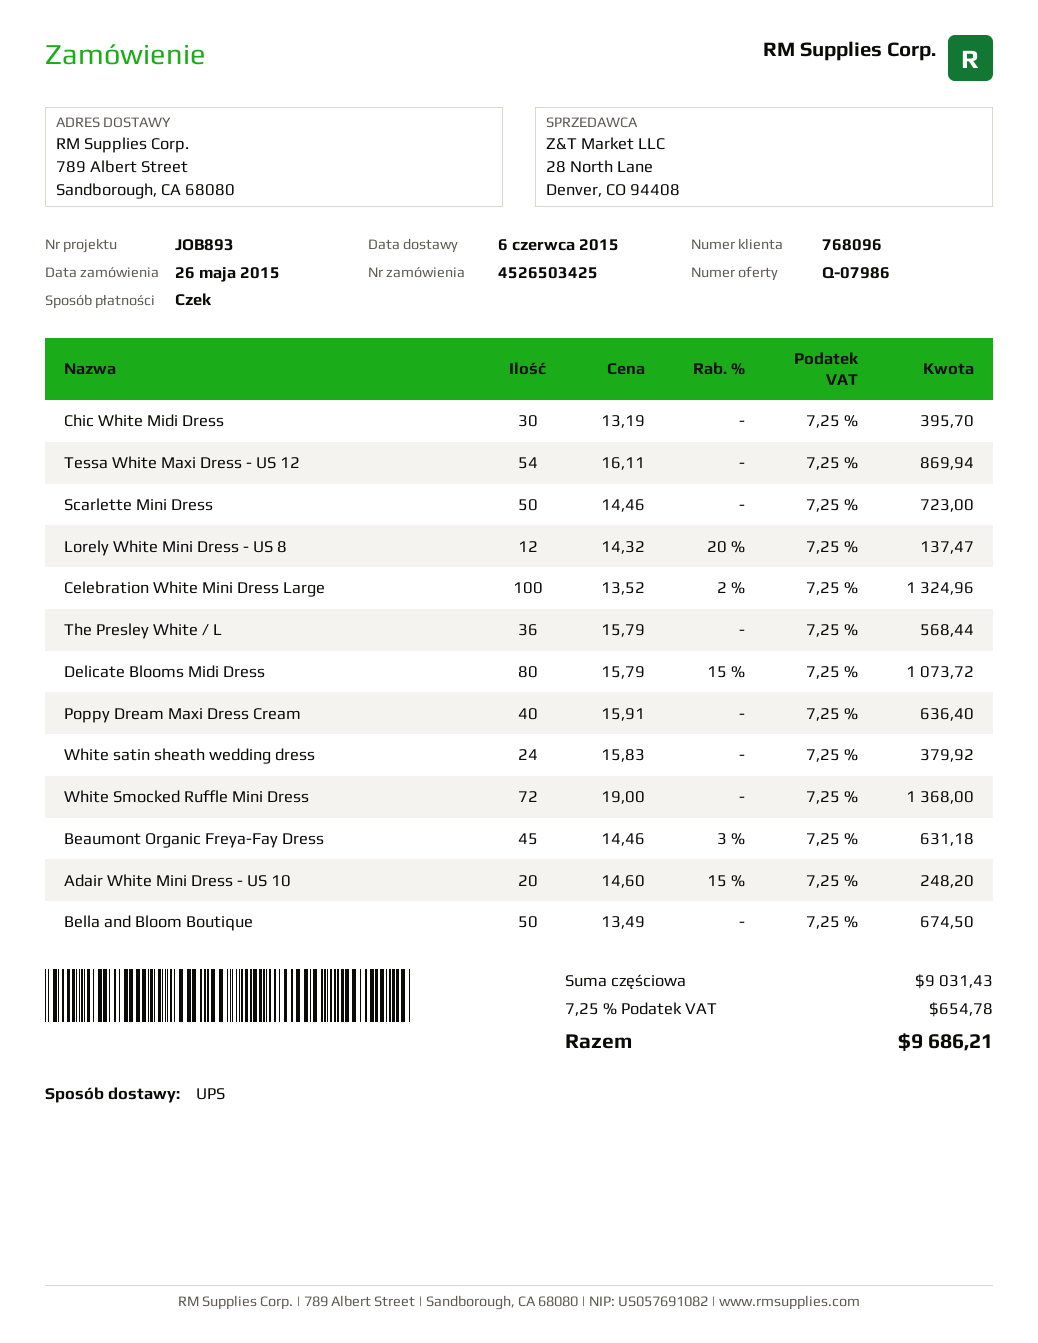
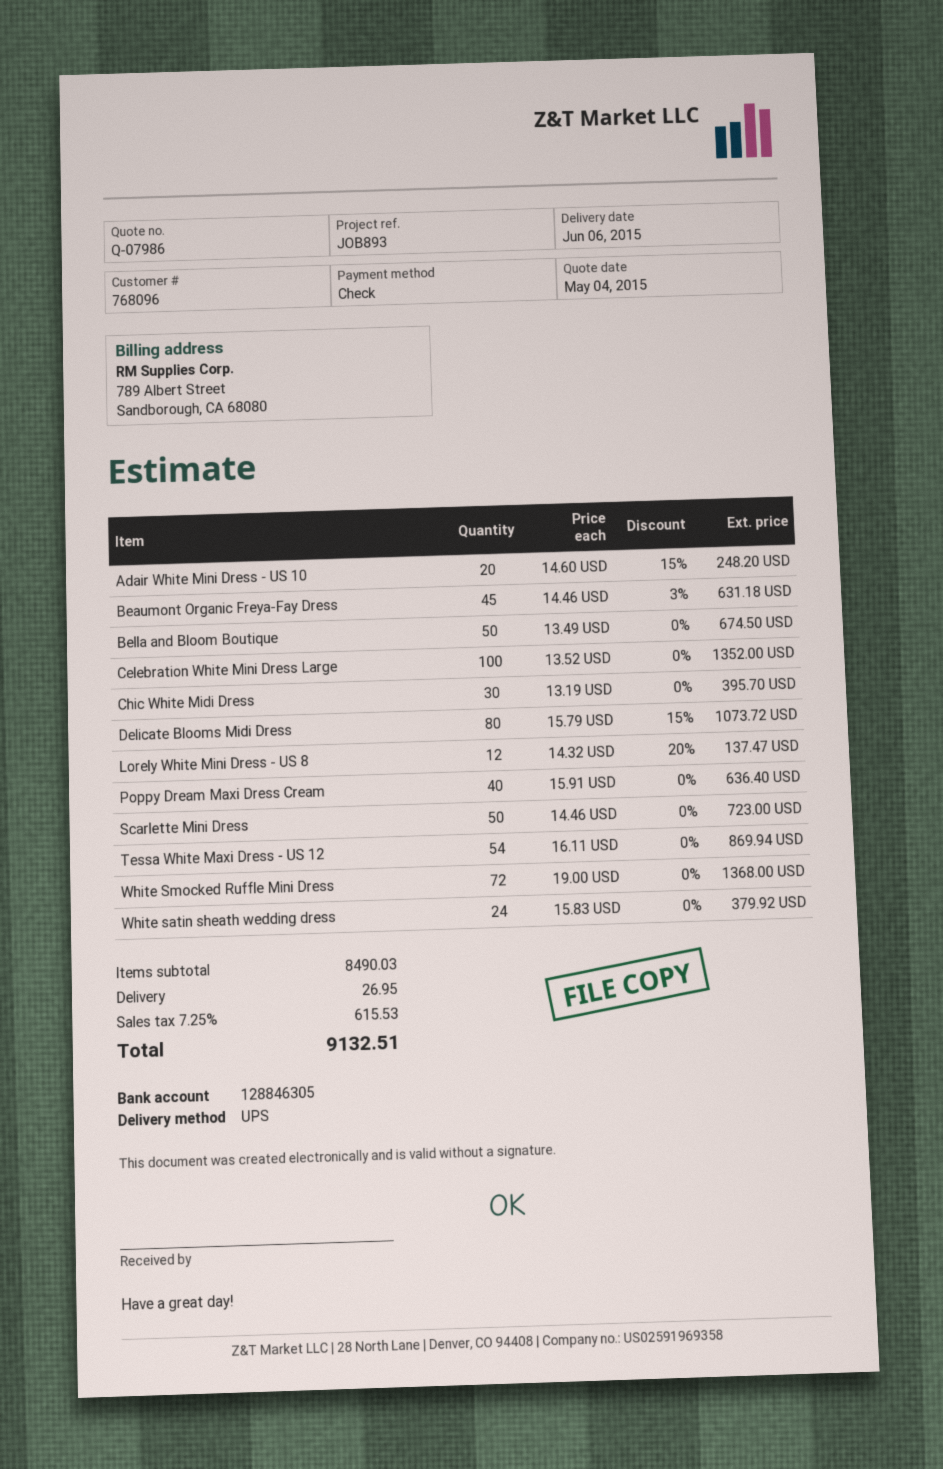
Celebration White Mini Dress Large: 100 x 13.52 - 2% = 1324.96 -> 100 x 13.52 = 1352.00
The Presley White / L: 36 x 15.79 = 568.44 -> none
subtotal: 9031.43 -> 8490.03
shipping: none -> 26.95
tax: 7.25% = 654.78 -> 7.25% = 615.53
total: 9686.21 -> 9132.51

